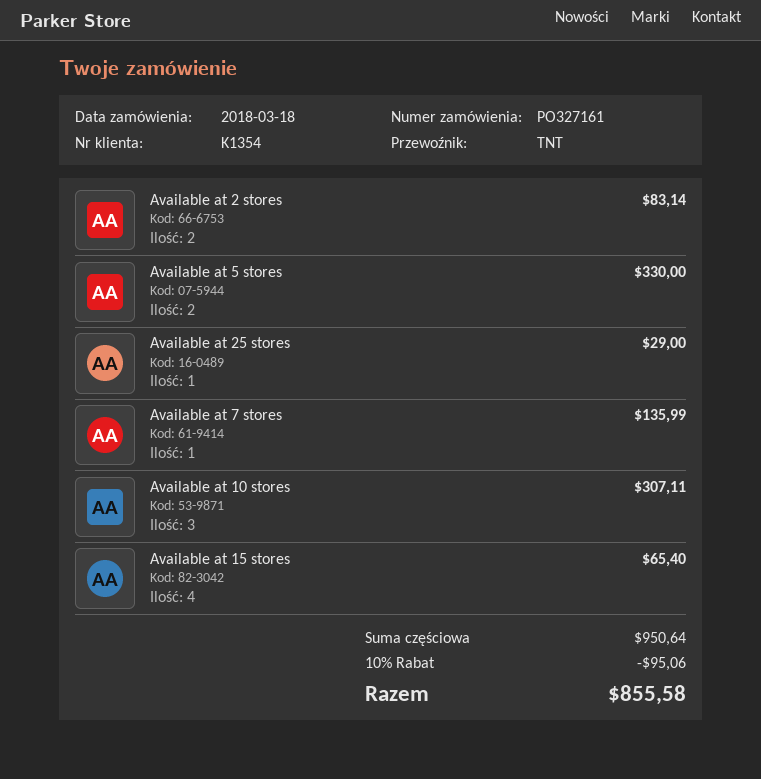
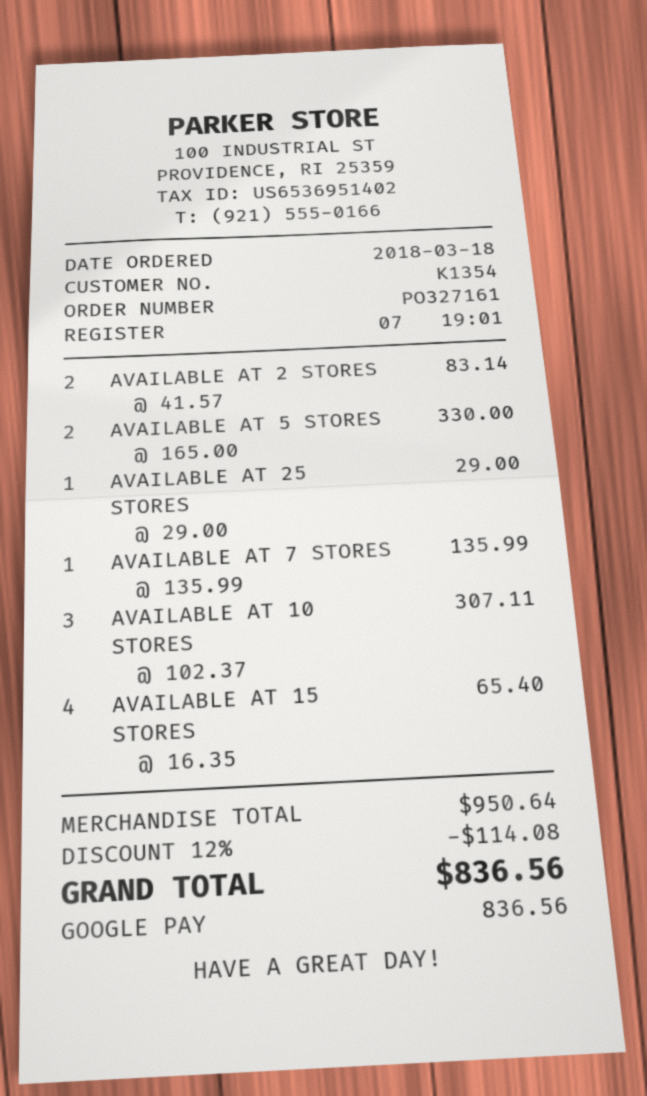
discount: 10% = 95.06 -> 12% = 114.08
total: 855.58 -> 836.56

